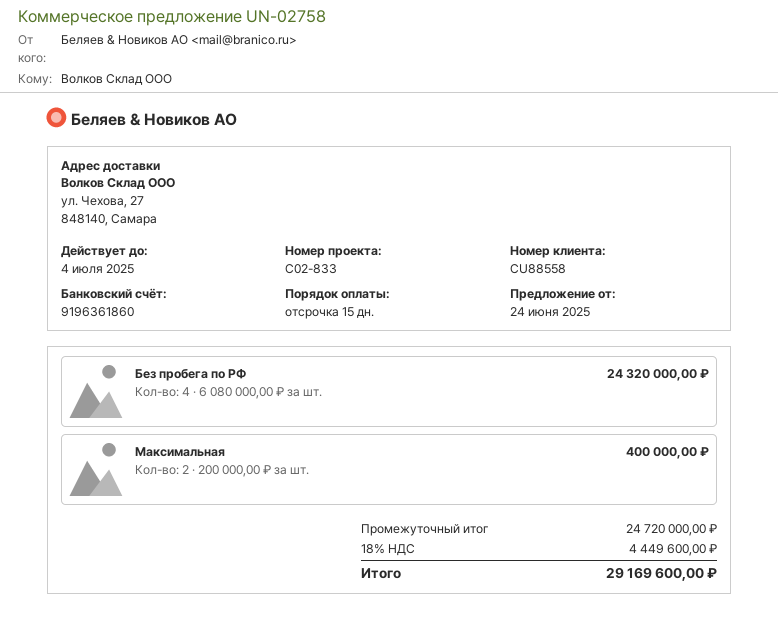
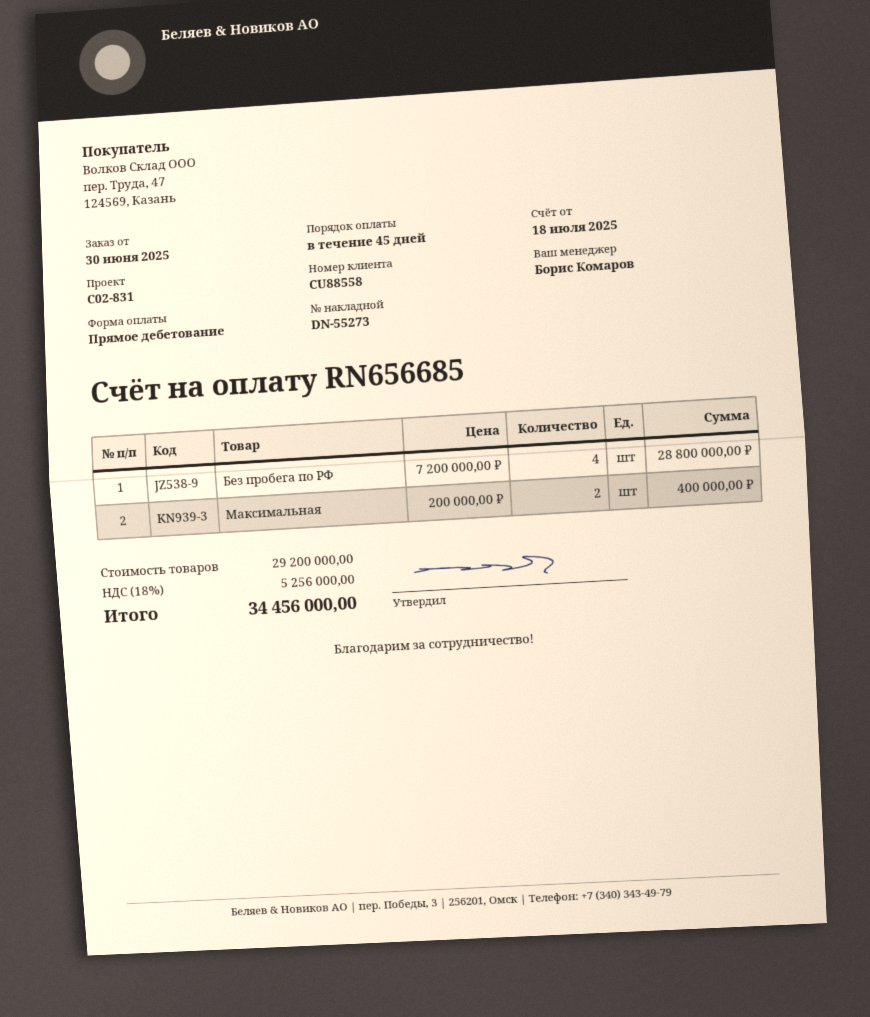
payment terms: 15 days -> 45 days
reference: C02-833 -> C02-831
Без пробега по РФ: 4 x 6080000.00 = 24320000.00 -> 4 x 7200000.00 = 28800000.00
subtotal: 24720000.00 -> 29200000.00
tax: 18% = 4449600.00 -> 18% = 5256000.00
total: 29169600.00 -> 34456000.00

